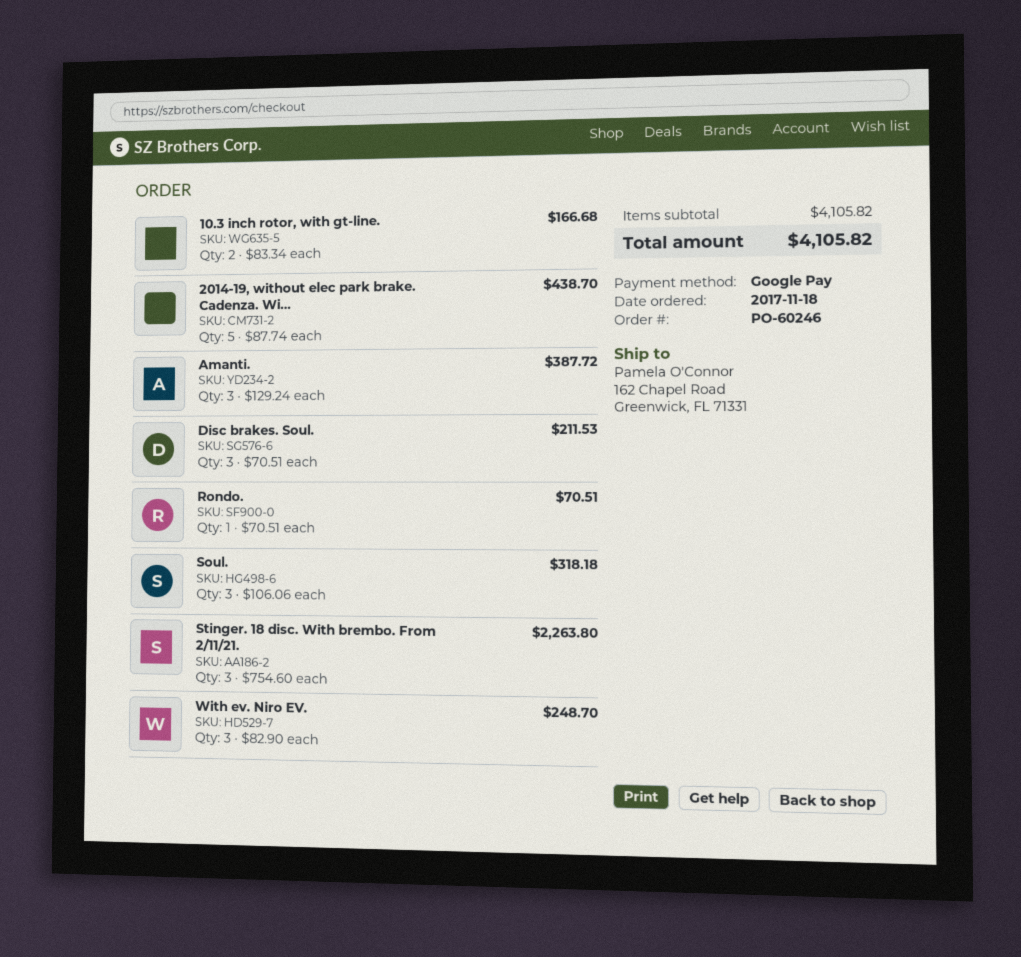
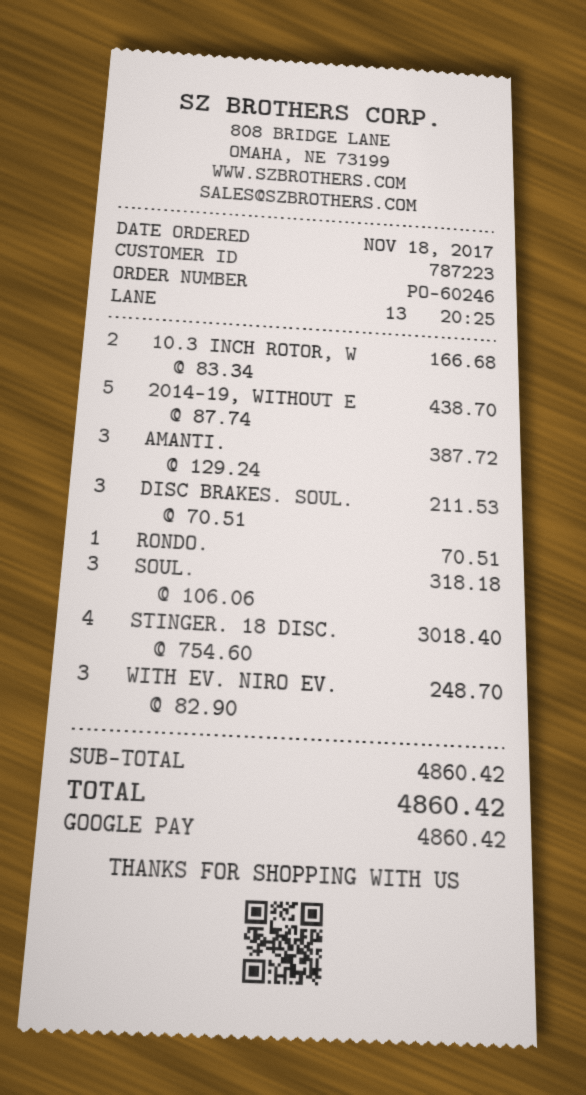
Stinger. 18 disc. With brembo. From 2/11/21.: 3 x 754.60 = 2263.80 -> 4 x 754.60 = 3018.40
subtotal: 4105.82 -> 4860.42
total: 4105.82 -> 4860.42

